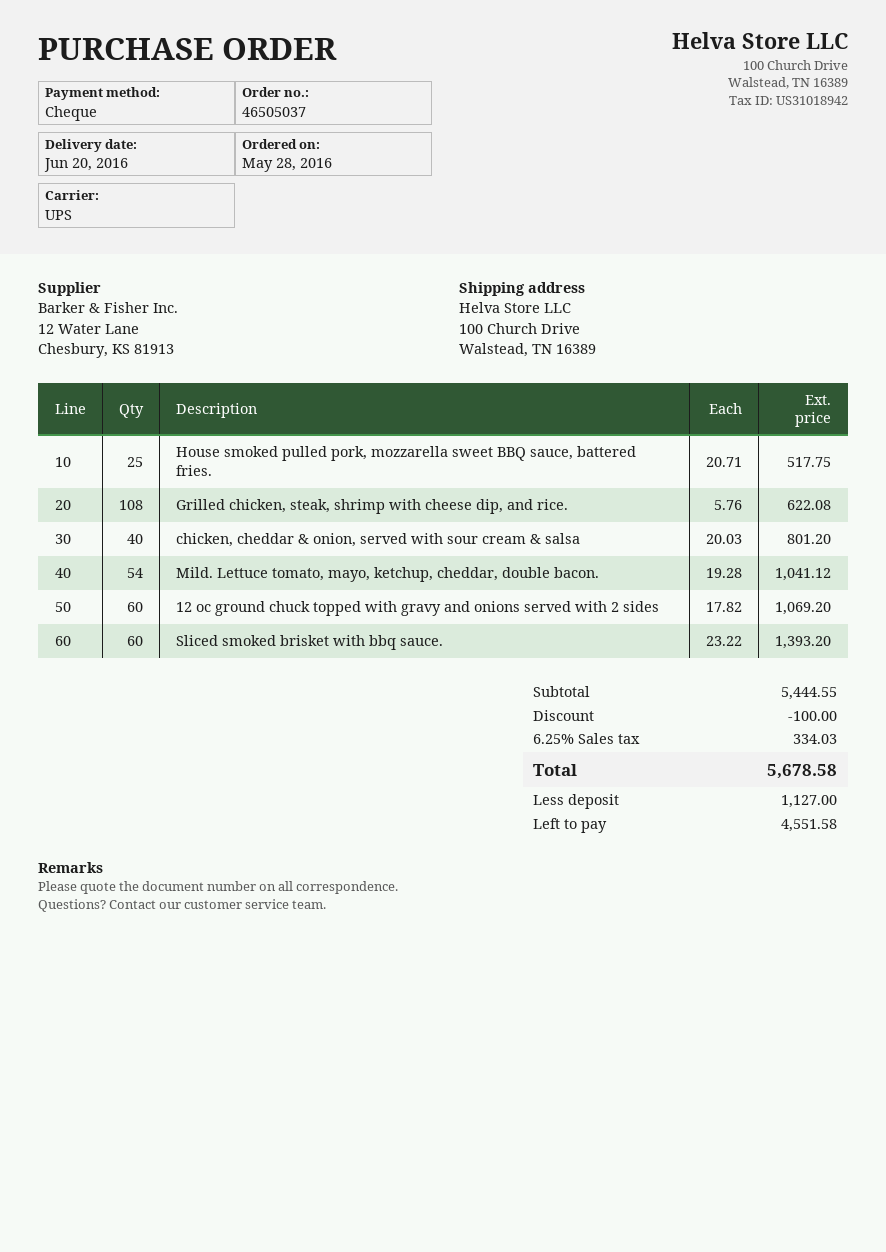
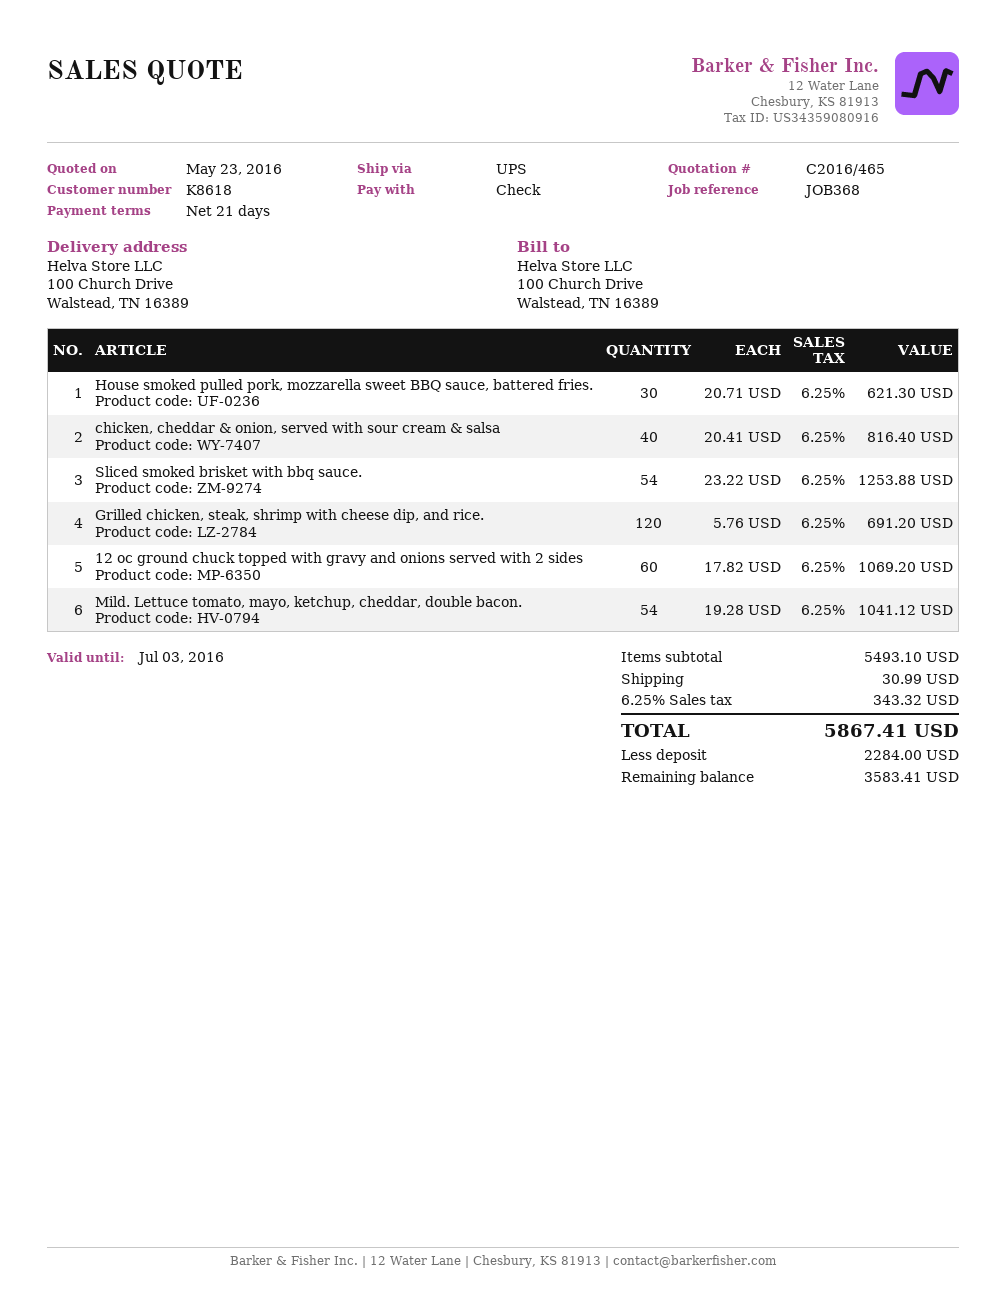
House smoked pulled pork, mozzarella sweet BBQ sauce, battered fries.: 25 x 20.71 = 517.75 -> 30 x 20.71 = 621.30
Grilled chicken, steak, shrimp with cheese dip, and rice.: 108 x 5.76 = 622.08 -> 120 x 5.76 = 691.20
chicken, cheddar & onion, served with sour cream & salsa: 40 x 20.03 = 801.20 -> 40 x 20.41 = 816.40
Sliced smoked brisket with bbq sauce.: 60 x 23.22 = 1393.20 -> 54 x 23.22 = 1253.88
subtotal: 5444.55 -> 5493.10
discount: 100.00 -> none
shipping: none -> 30.99
tax: 6.25% = 334.03 -> 6.25% = 343.32
total: 5678.58 -> 5867.41
deposit: 1127.00 -> 2284.00
balance: 4551.58 -> 3583.41

